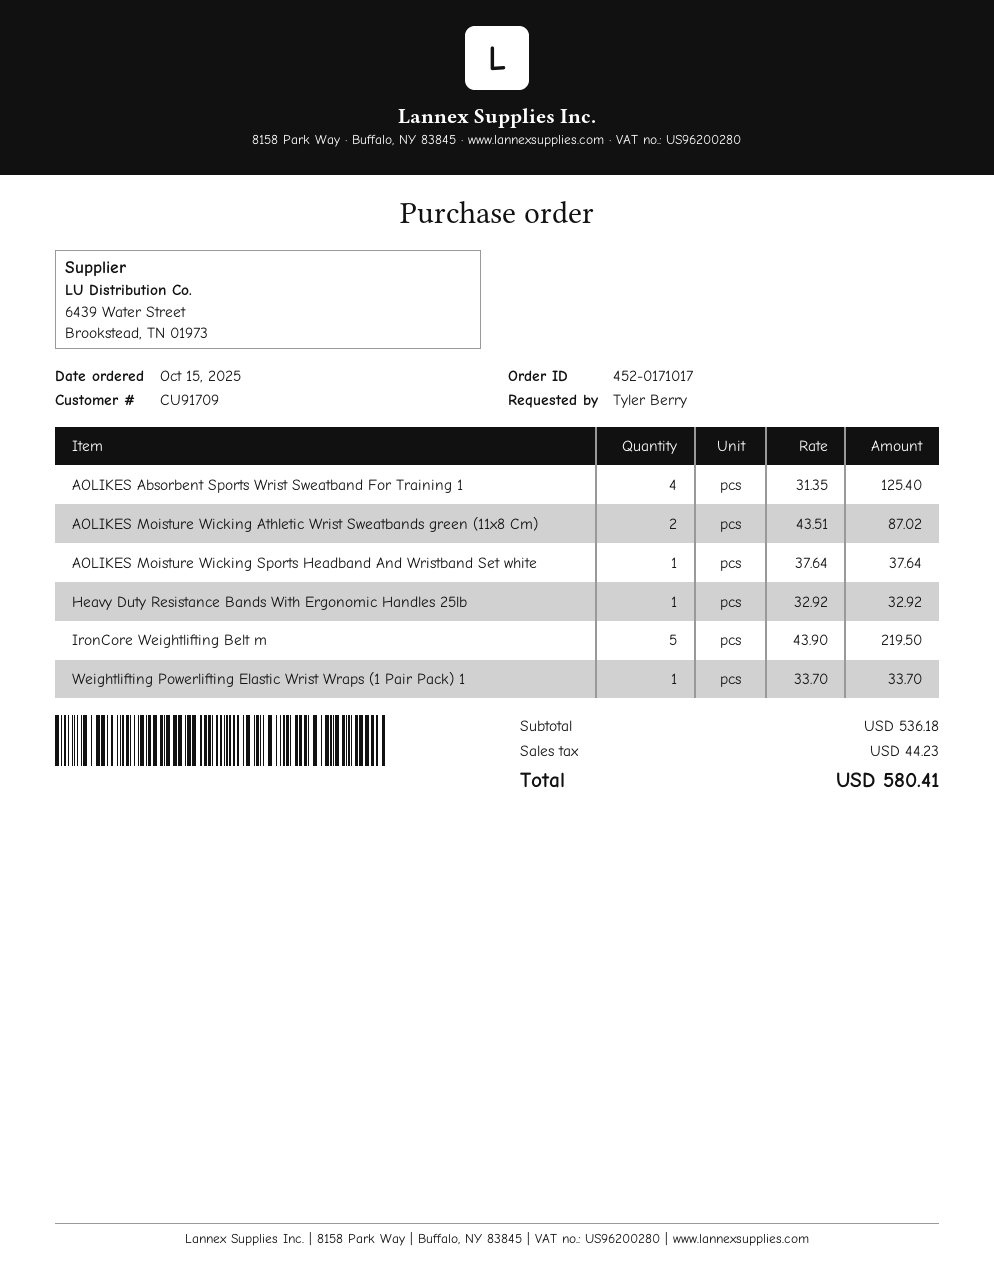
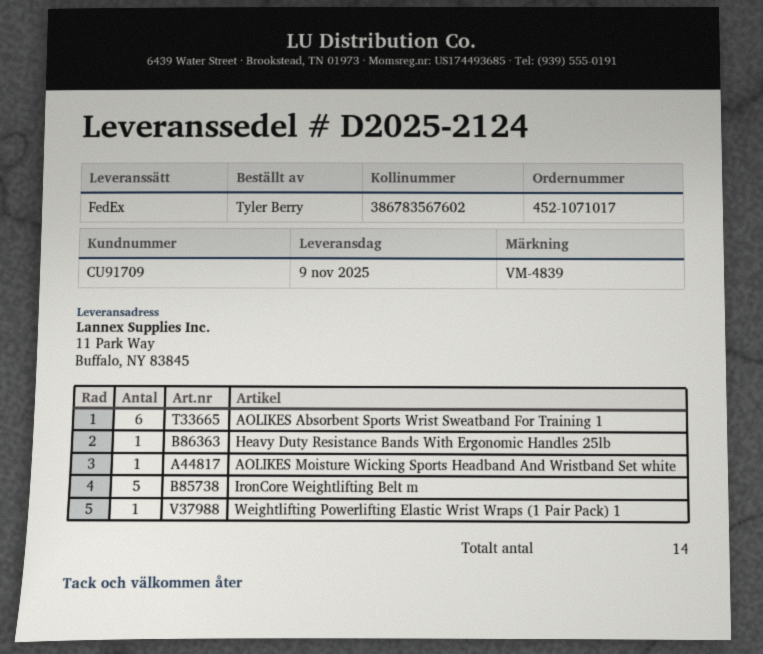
order number: 452-0171017 -> 452-1071017
AOLIKES Absorbent Sports Wrist Sweatband For Training 1: 4 -> 6
AOLIKES Moisture Wicking Athletic Wrist Sweatbands green (11x8 Cm): 2 -> none

